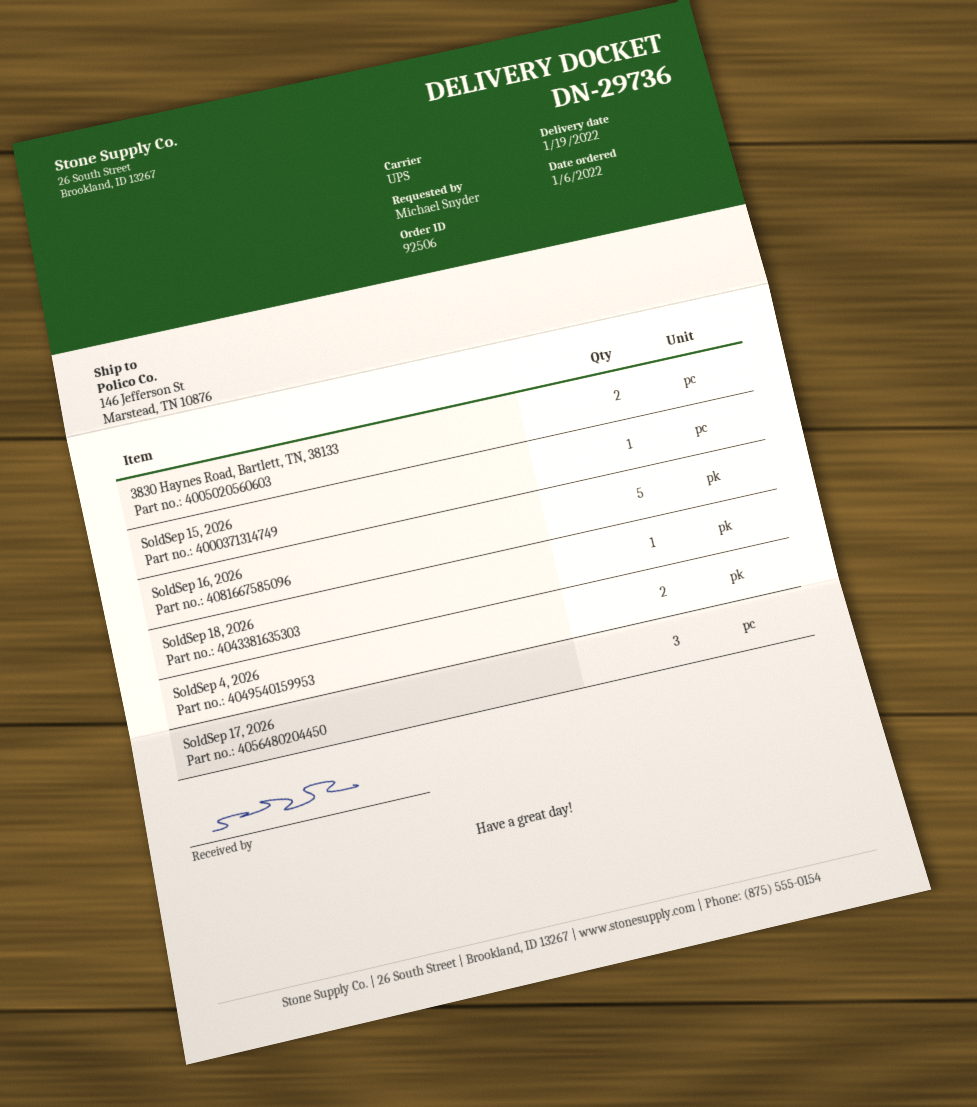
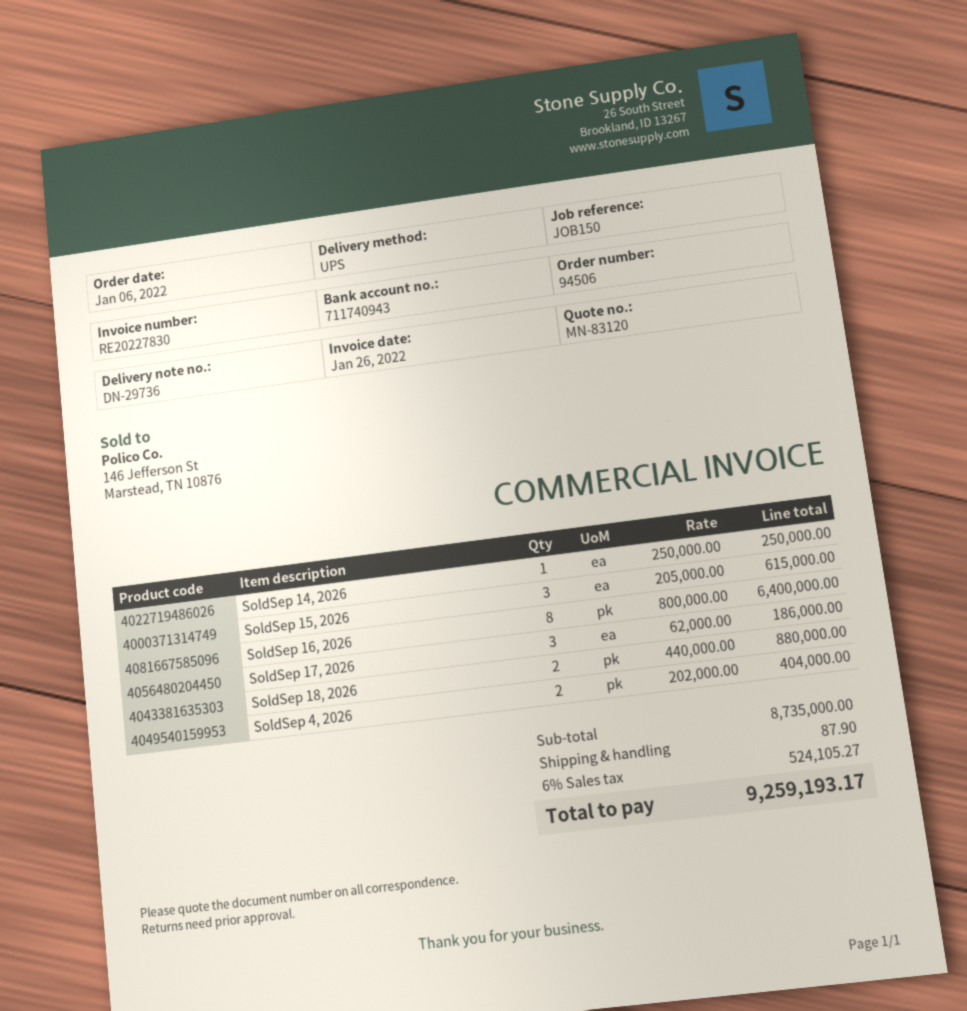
order number: 92506 -> 94506
3830 Haynes Road, Bartlett, TN, 38133: 2 -> none
SoldSep 15, 2026: 1 -> 3
SoldSep 16, 2026: 5 -> 8
SoldSep 18, 2026: 1 -> 2
SoldSep 14, 2026: none -> 1

